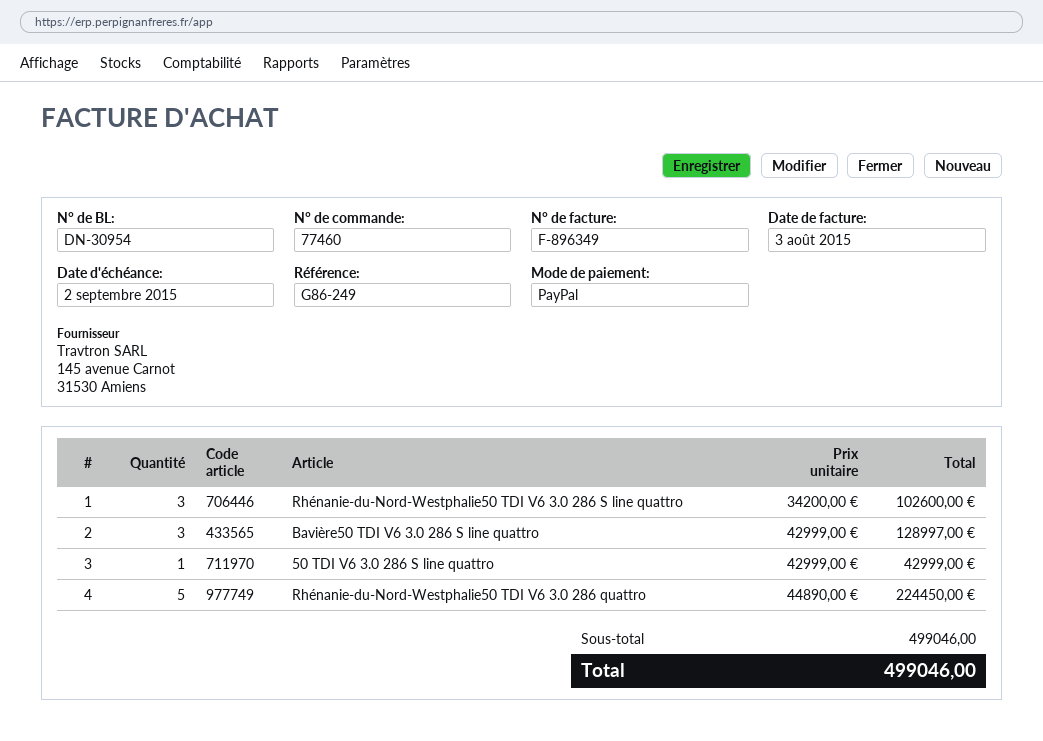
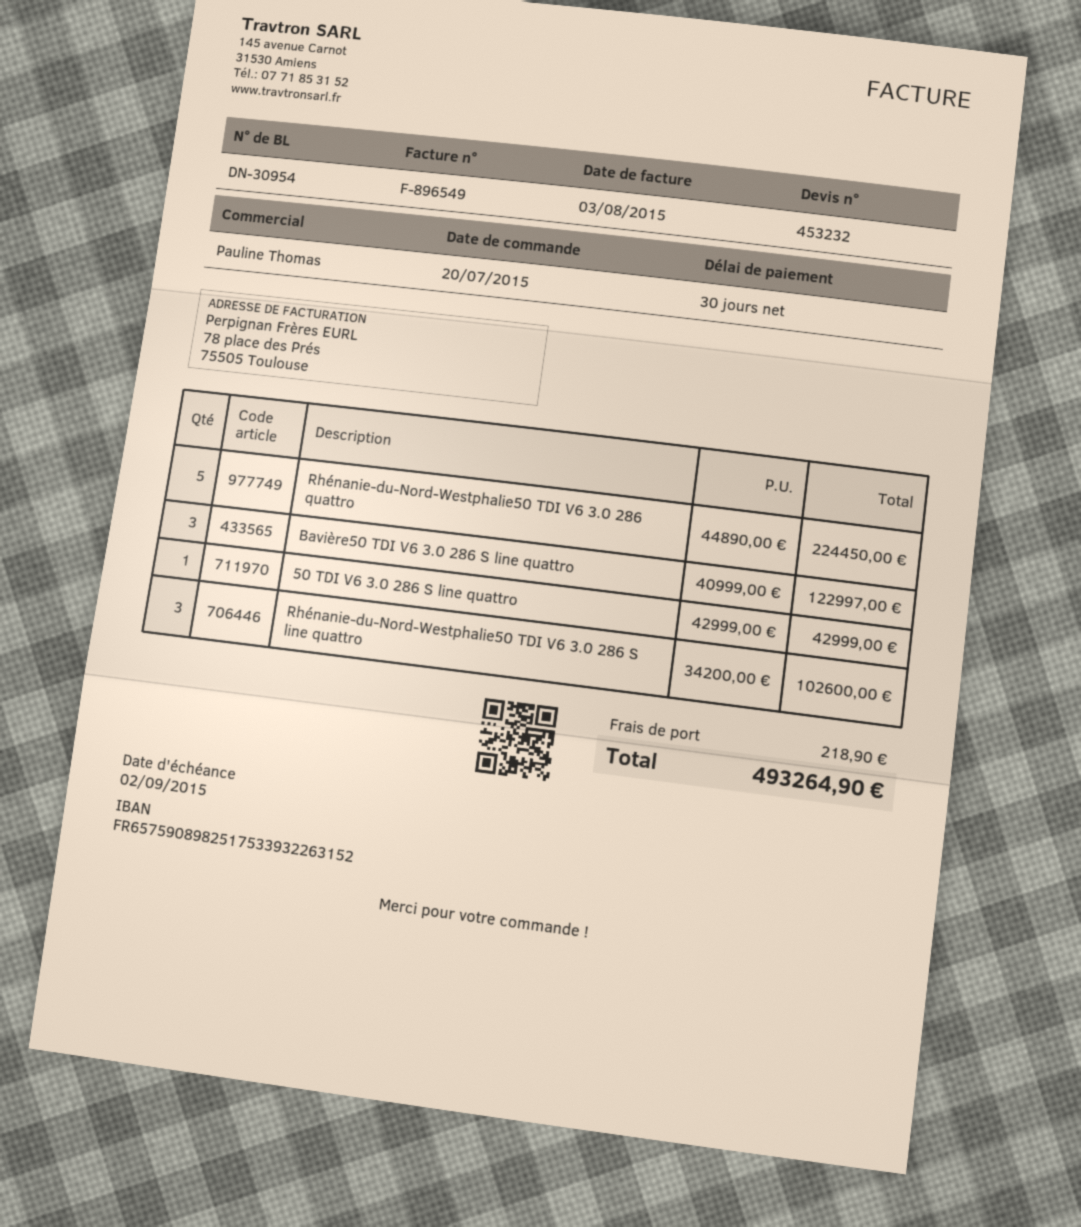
invoice number: F-896349 -> F-896549
Bavière50 TDI V6 3.0 286 S line quattro: 3 x 42999.00 = 128997.00 -> 3 x 40999.00 = 122997.00
shipping: none -> 218.90
total: 499046.00 -> 493264.90

